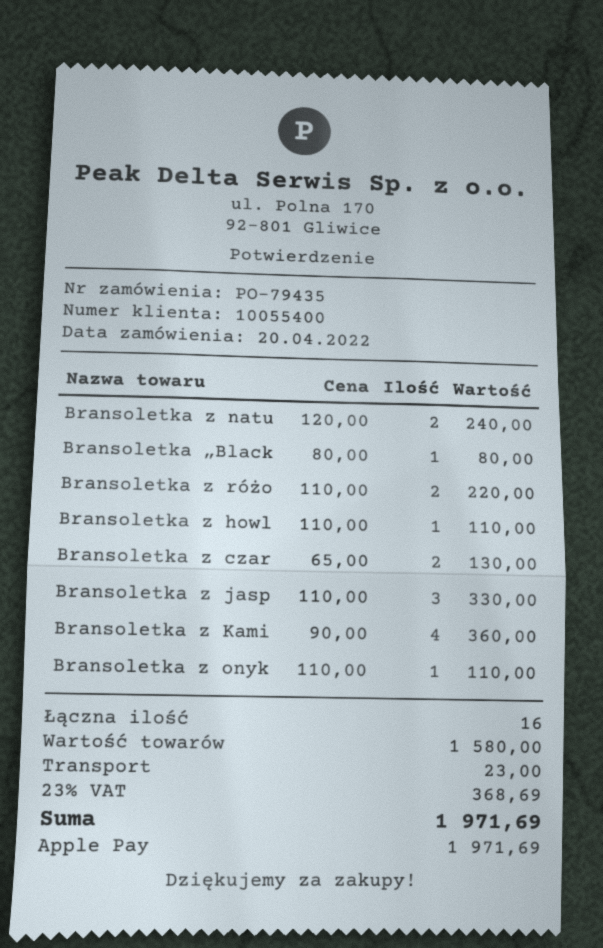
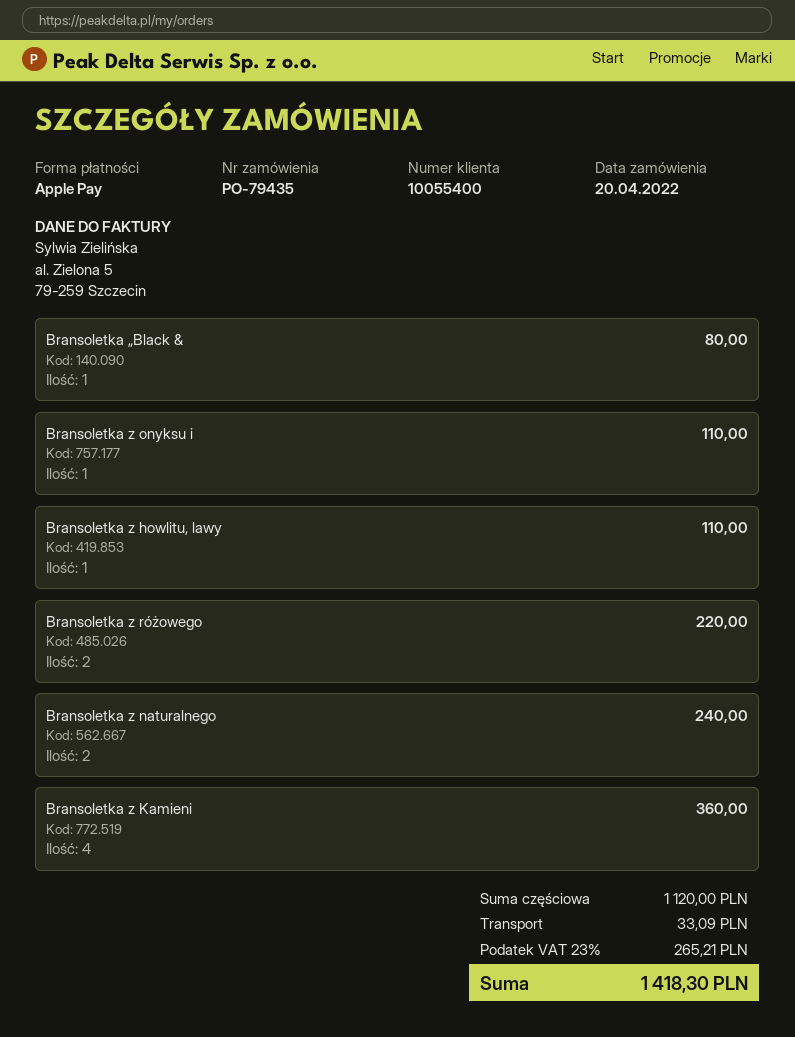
Bransoletka z czar: 2 for 130.00 -> none
Bransoletka z jasp: 3 for 330.00 -> none
subtotal: 1580.00 -> 1120.00
shipping: 23.00 -> 33.09
tax: 23% = 368.69 -> 23% = 265.21
total: 1971.69 -> 1418.30

